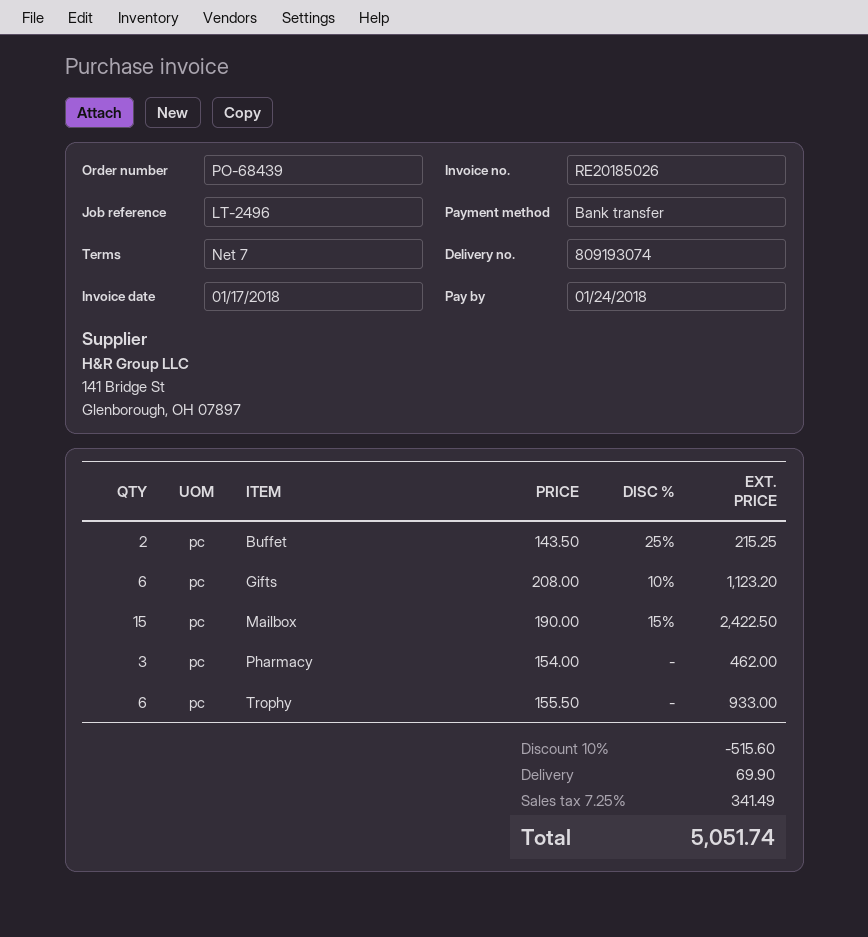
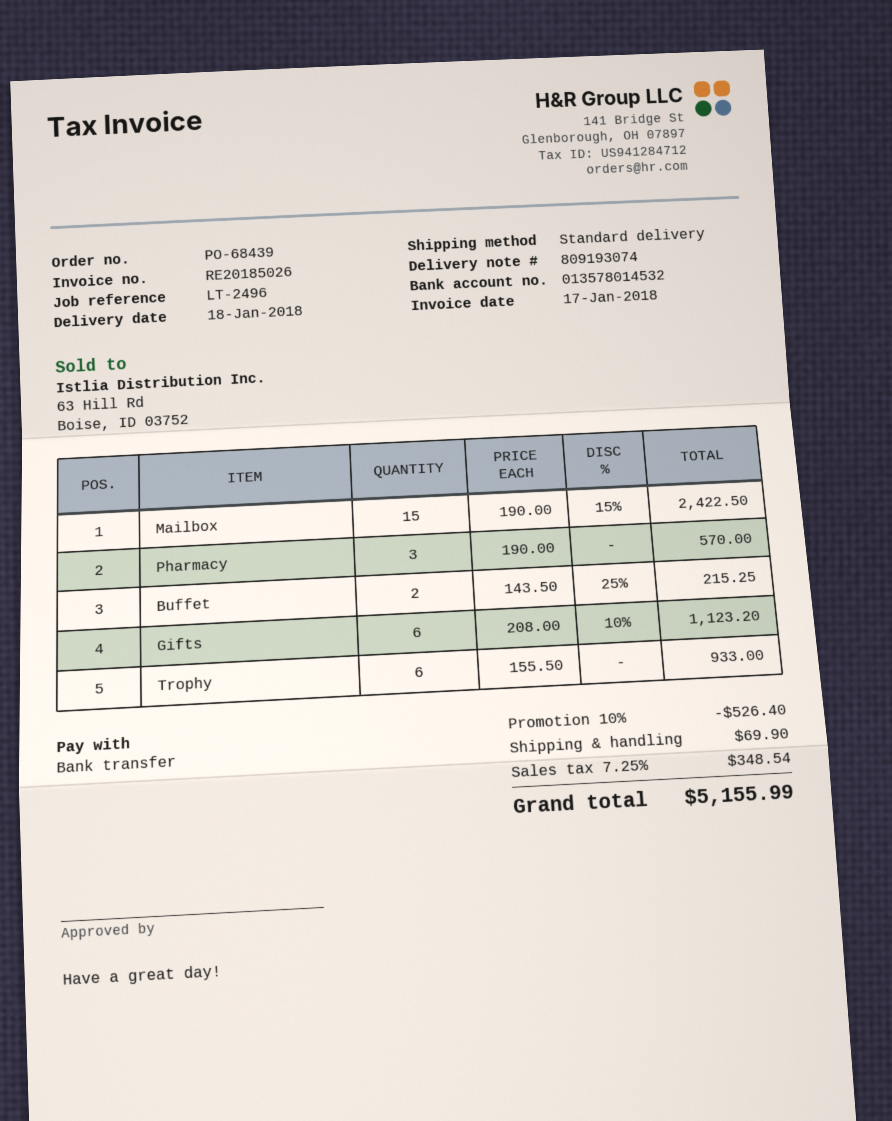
Pharmacy: 3 x 154.00 = 462.00 -> 3 x 190.00 = 570.00
discount: 10% = 515.60 -> 10% = 526.40
tax: 7.25% = 341.49 -> 7.25% = 348.54
total: 5051.74 -> 5155.99

